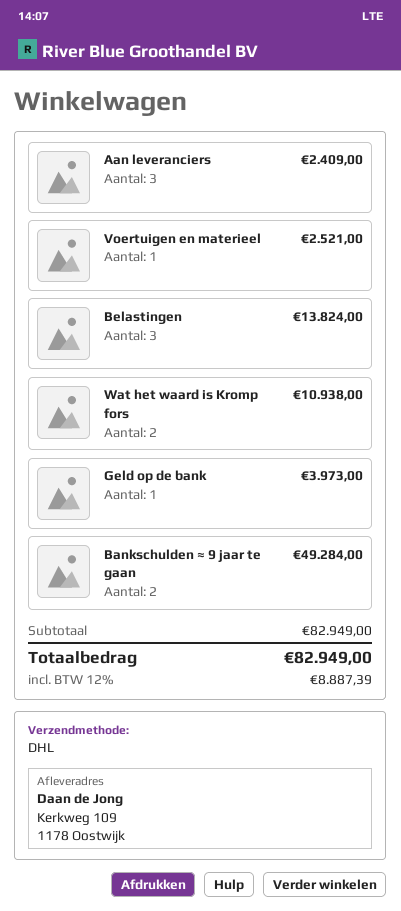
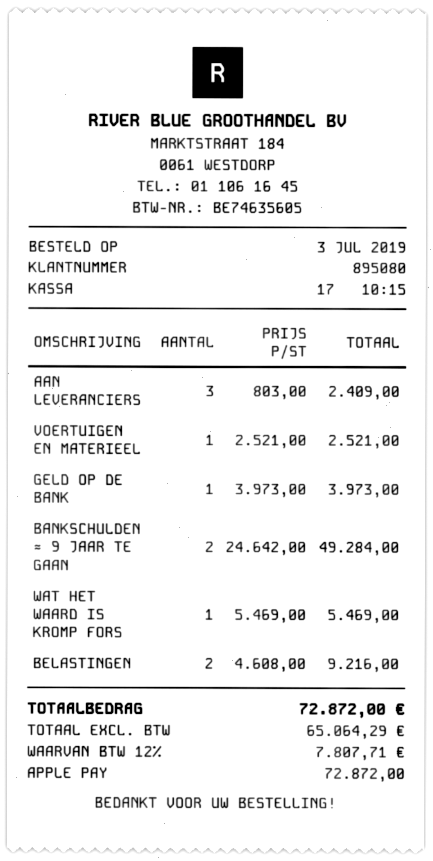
Belastingen: 3 for 13824.00 -> 2 for 9216.00
Wat het waard is Kromp fors: 2 for 10938.00 -> 1 for 5469.00
tax: 12% = 8887.39 -> 12% = 7807.71
total: 82949.00 -> 72872.00

